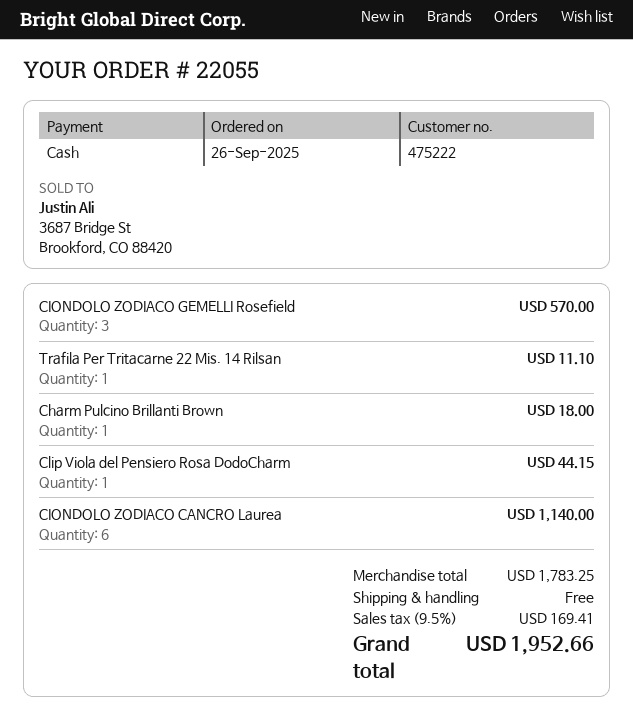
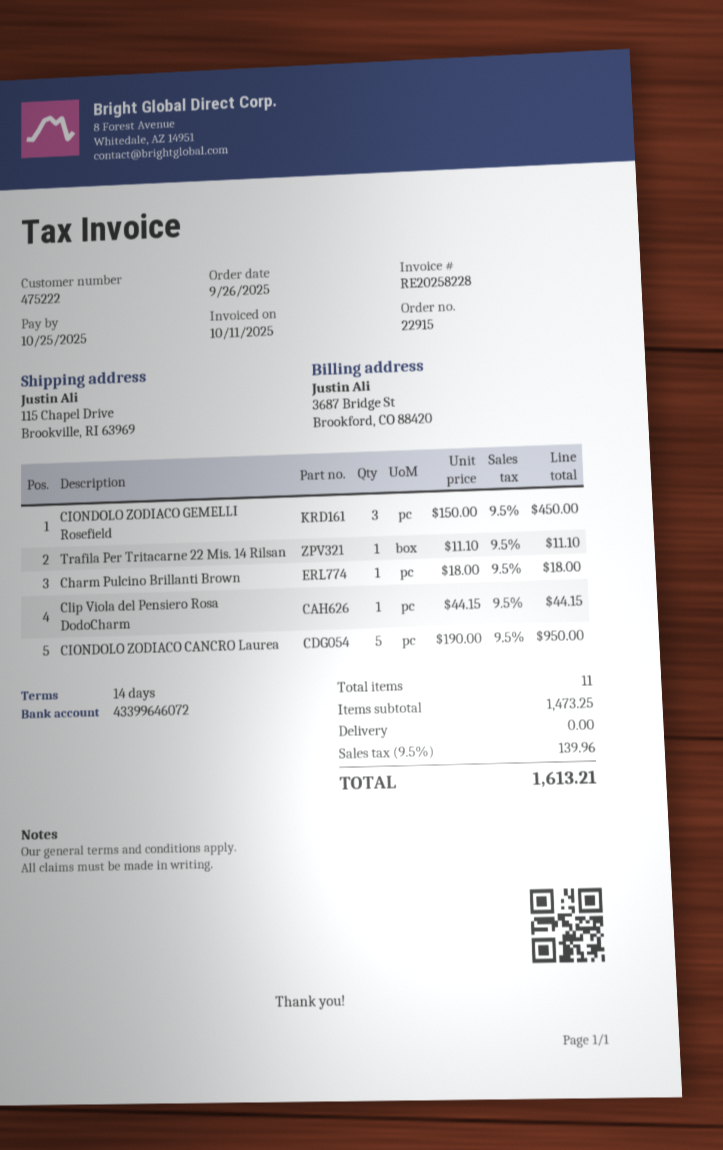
order number: 22055 -> 22915
CIONDOLO ZODIACO GEMELLI Rosefield: 3 for 570.00 -> 3 for 450.00
CIONDOLO ZODIACO CANCRO Laurea: 6 for 1140.00 -> 5 for 950.00
subtotal: 1783.25 -> 1473.25
tax: 9.5% = 169.41 -> 9.5% = 139.96
total: 1952.66 -> 1613.21

